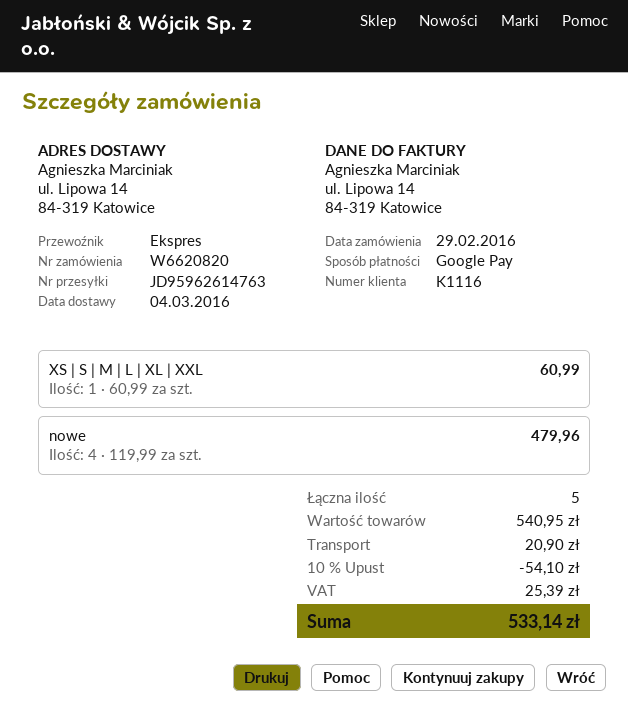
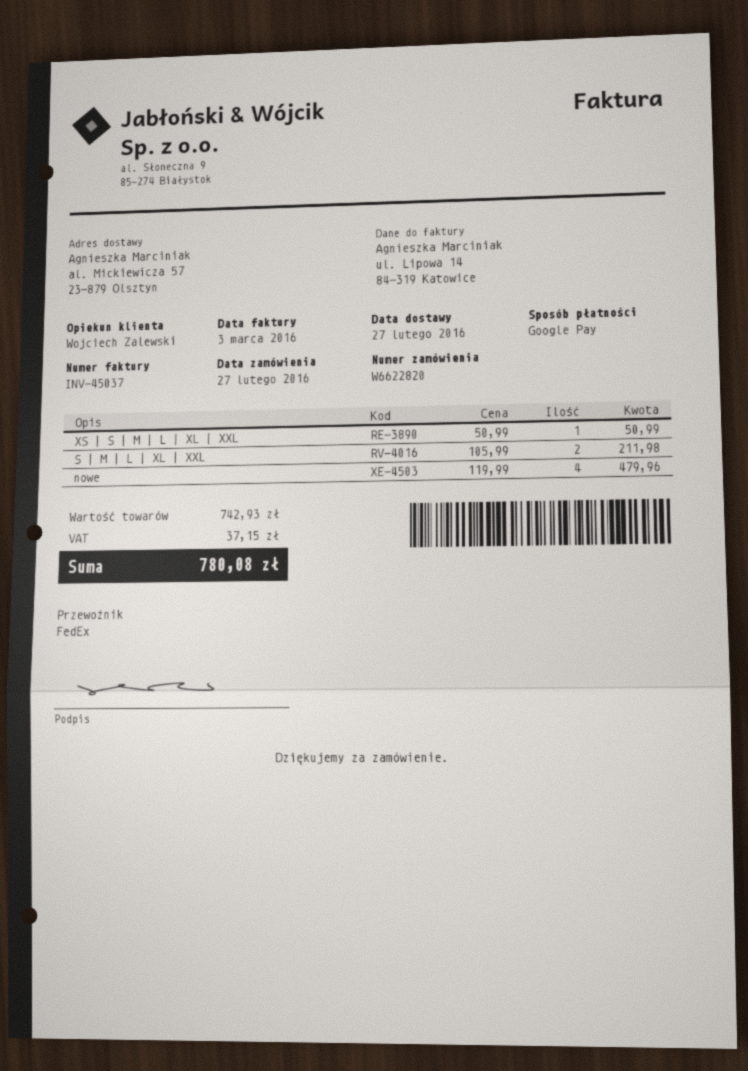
order number: W6620820 -> W6622820
order date: 2016-02-29 -> 2016-02-27
delivery date: 2016-03-04 -> 2016-02-27
shipping method: express -> FedEx
ship to: ul. Lipowa 14, 84-319 Katowice -> al. Mickiewicza 57, 23-879 Olsztyn
XS | S | M | L | XL | XXL: 1 x 60.99 = 60.99 -> 1 x 50.99 = 50.99
S | M | L | XL | XXL: none -> 2 x 105.99 = 211.98
subtotal: 540.95 -> 742.93
discount: 10% = 54.10 -> none
shipping: 20.90 -> none
tax: 25.39 -> 37.15
total: 533.14 -> 780.08

